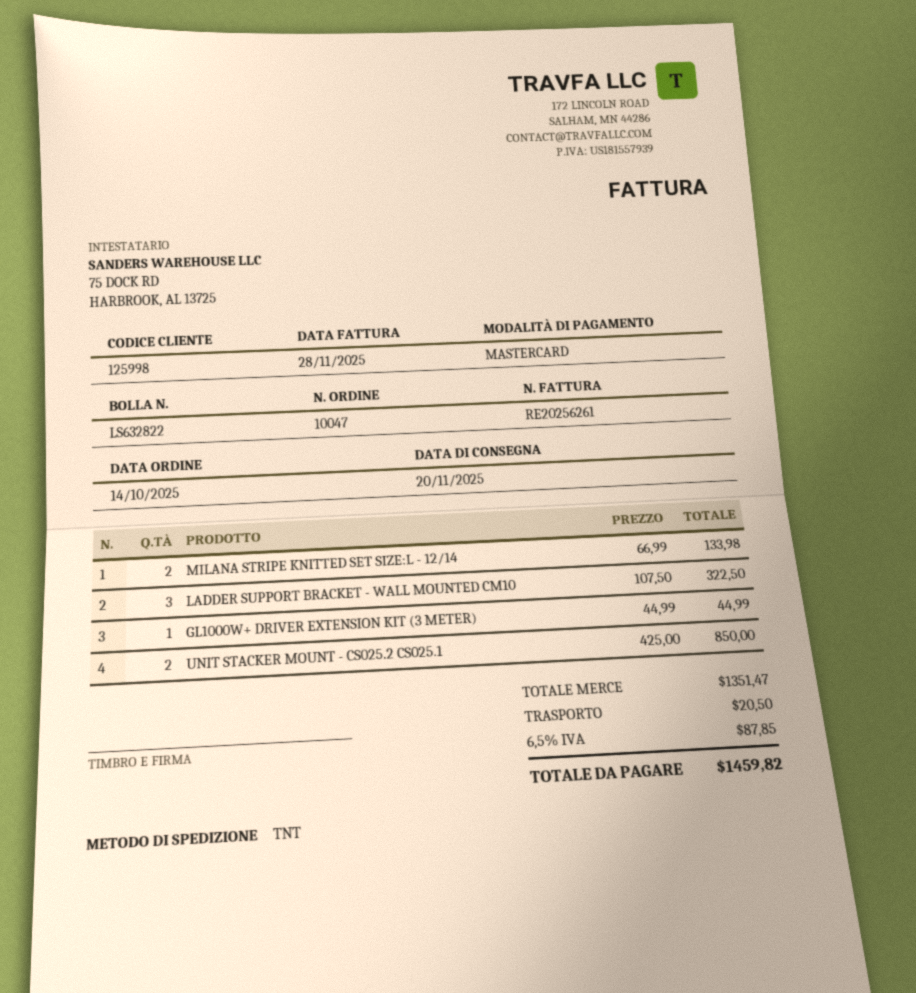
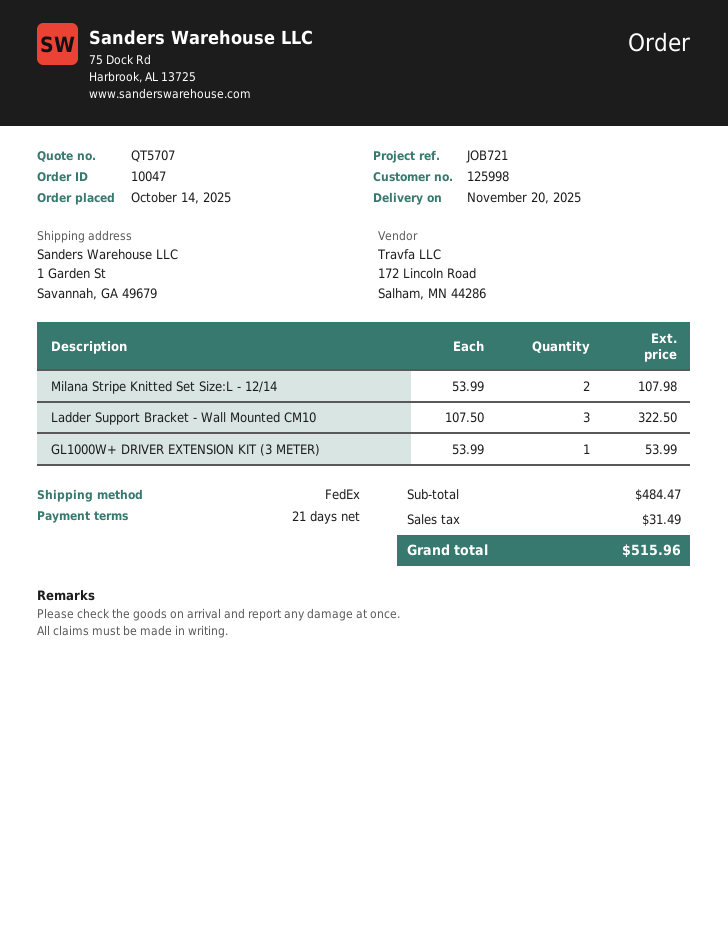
shipping method: TNT -> FedEx
MILANA STRIPE KNITTED SET SIZE:L - 12/14: 2 x 66.99 = 133.98 -> 2 x 53.99 = 107.98
GL1000W+ DRIVER EXTENSION KIT (3 METER): 1 x 44.99 = 44.99 -> 1 x 53.99 = 53.99
UNIT STACKER MOUNT - CS025.2 CS025.1: 2 x 425.00 = 850.00 -> none
subtotal: 1351.47 -> 484.47
shipping: 20.50 -> none
tax: 87.85 -> 31.49
total: 1459.82 -> 515.96

